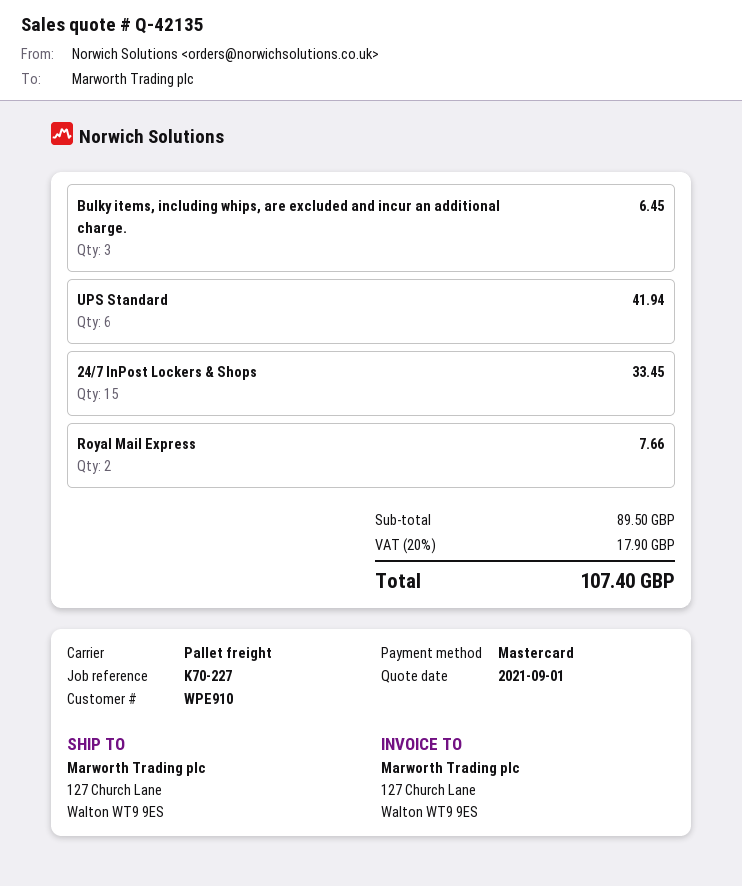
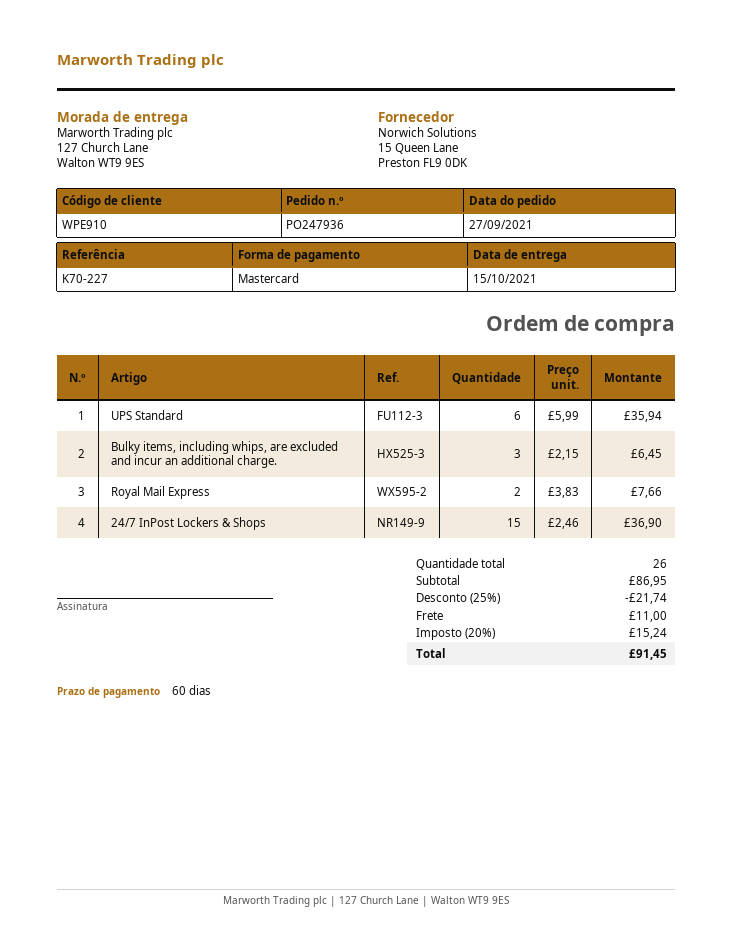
UPS Standard: 6 for 41.94 -> 6 for 35.94
24/7 InPost Lockers & Shops: 15 for 33.45 -> 15 for 36.90
subtotal: 89.50 -> 86.95
discount: none -> 25% = 21.74
shipping: none -> 11.00
tax: 20% = 17.90 -> 20% = 15.24
total: 107.40 -> 91.45

